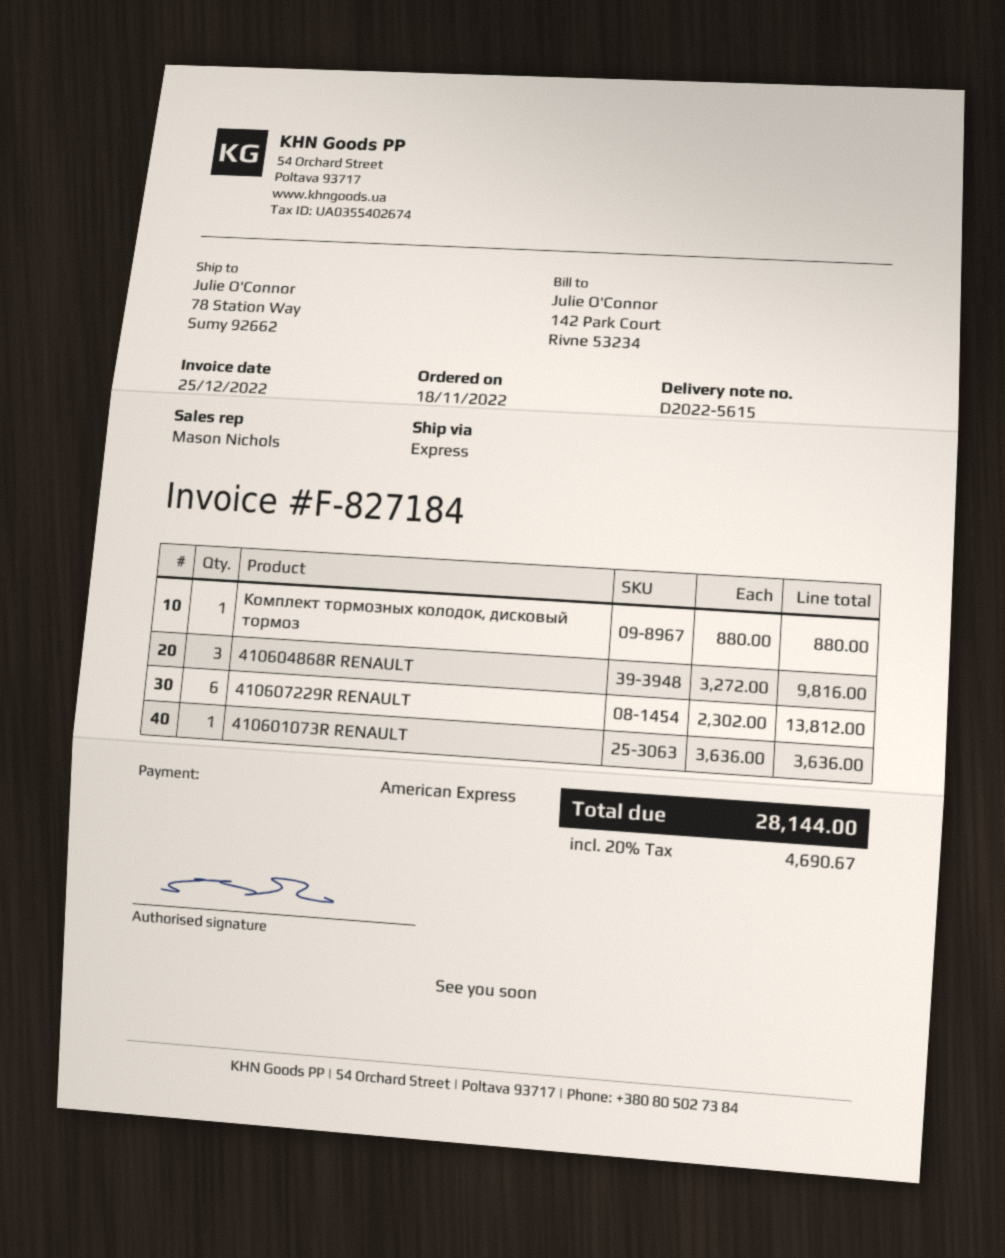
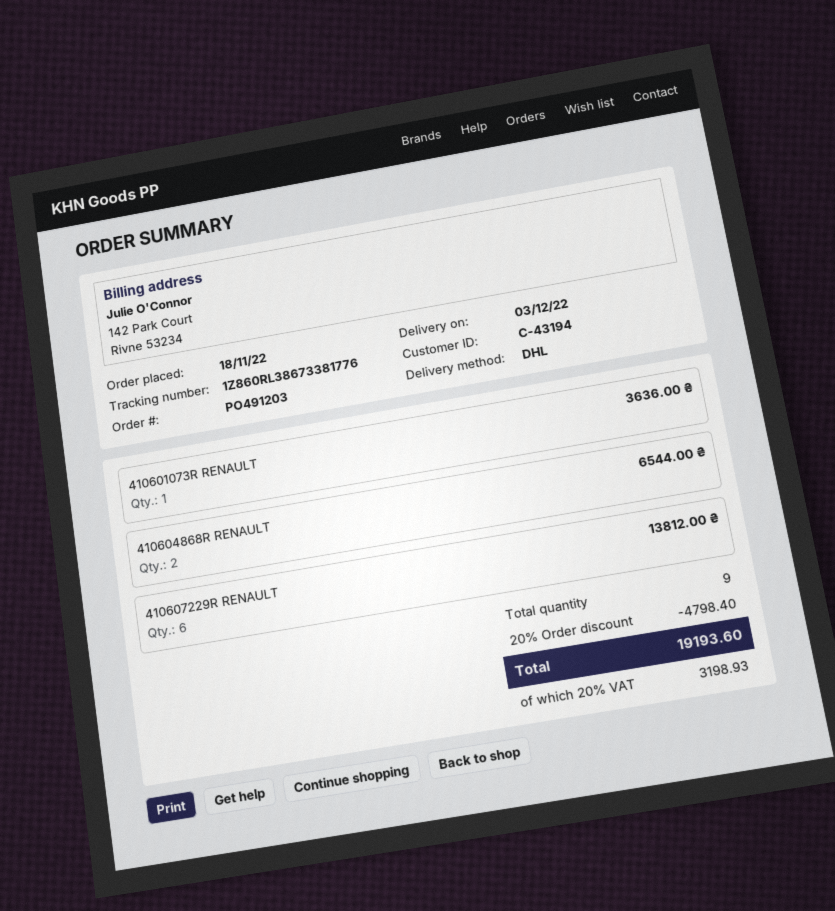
shipping method: express -> DHL
Комплект тормозных колодок, дисковый тормоз: 1 for 880.00 -> none
410604868R RENAULT: 3 for 9816.00 -> 2 for 6544.00
discount: none -> 20% = 4798.40
tax: 20% = 4690.67 -> 20% = 3198.93
total: 28144.00 -> 19193.60

